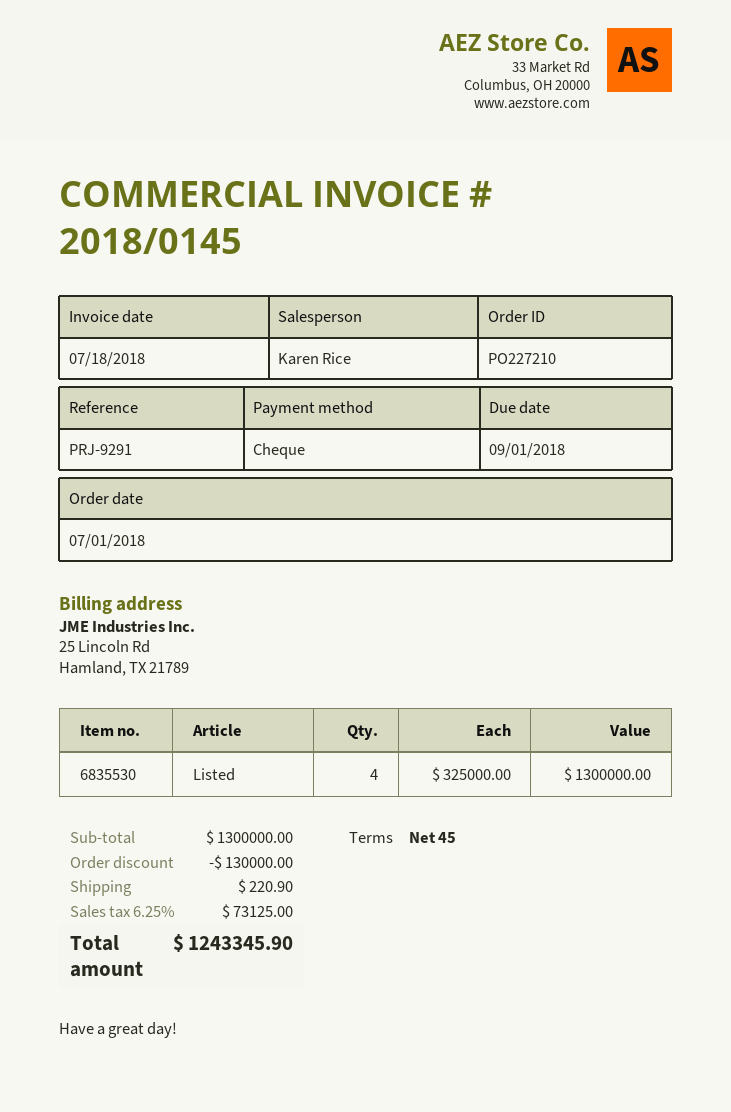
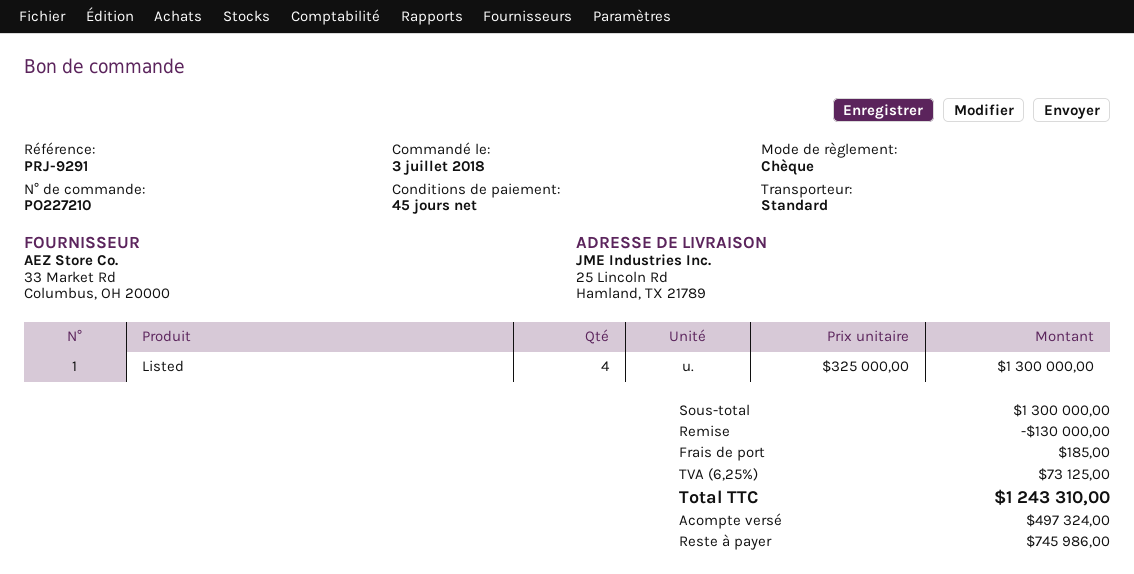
order date: 2018-07-01 -> 2018-07-03
shipping: 220.90 -> 185.00
total: 1243345.90 -> 1243310.00

